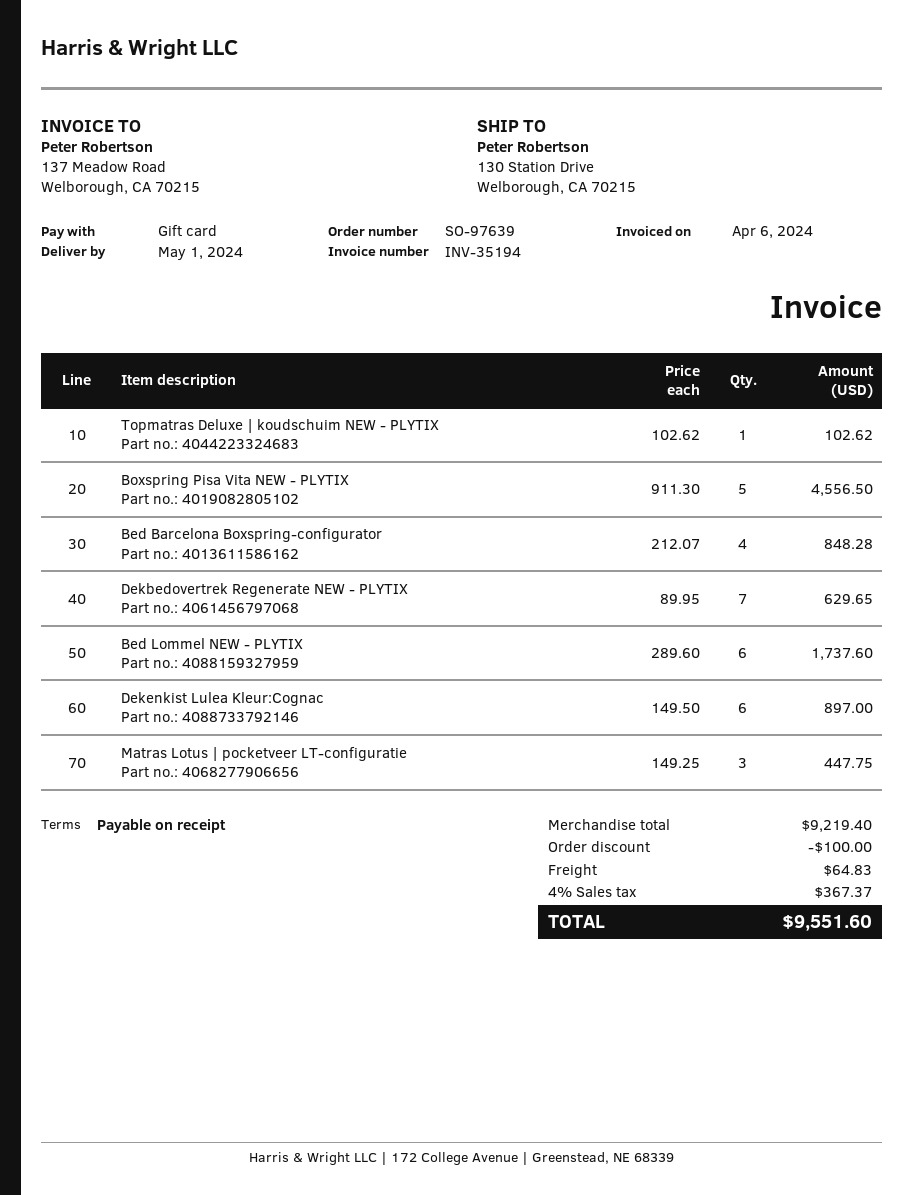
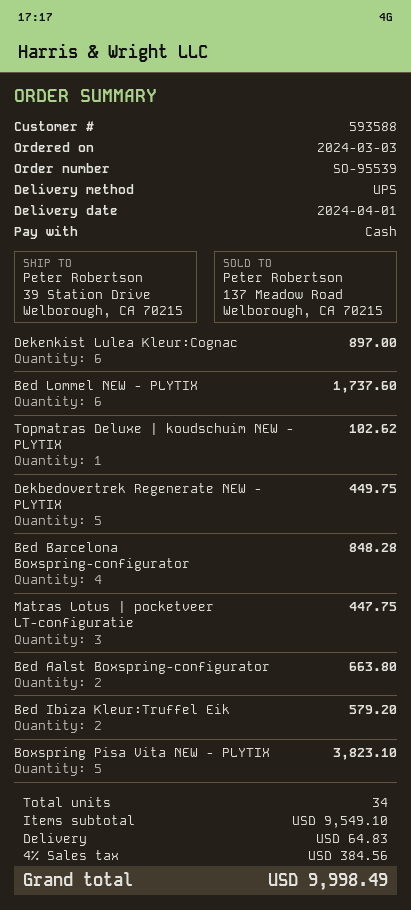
order number: SO-97639 -> SO-95539
delivery date: 2024-05-01 -> 2024-04-01
payment method: gift card -> cash
ship to: 130 Station Drive, Welborough, CA 70215 -> 39 Station Drive, Welborough, CA 70215
Boxspring Pisa Vita NEW - PLYTIX: 5 for 4556.50 -> 5 for 3823.10
Dekbedovertrek Regenerate NEW - PLYTIX: 7 for 629.65 -> 5 for 449.75
Bed Aalst Boxspring-configurator: none -> 2 for 663.80
Bed Ibiza Kleur:Truffel Eik: none -> 2 for 579.20
subtotal: 9219.40 -> 9549.10
discount: 100.00 -> none
tax: 4% = 367.37 -> 4% = 384.56
total: 9551.60 -> 9998.49

